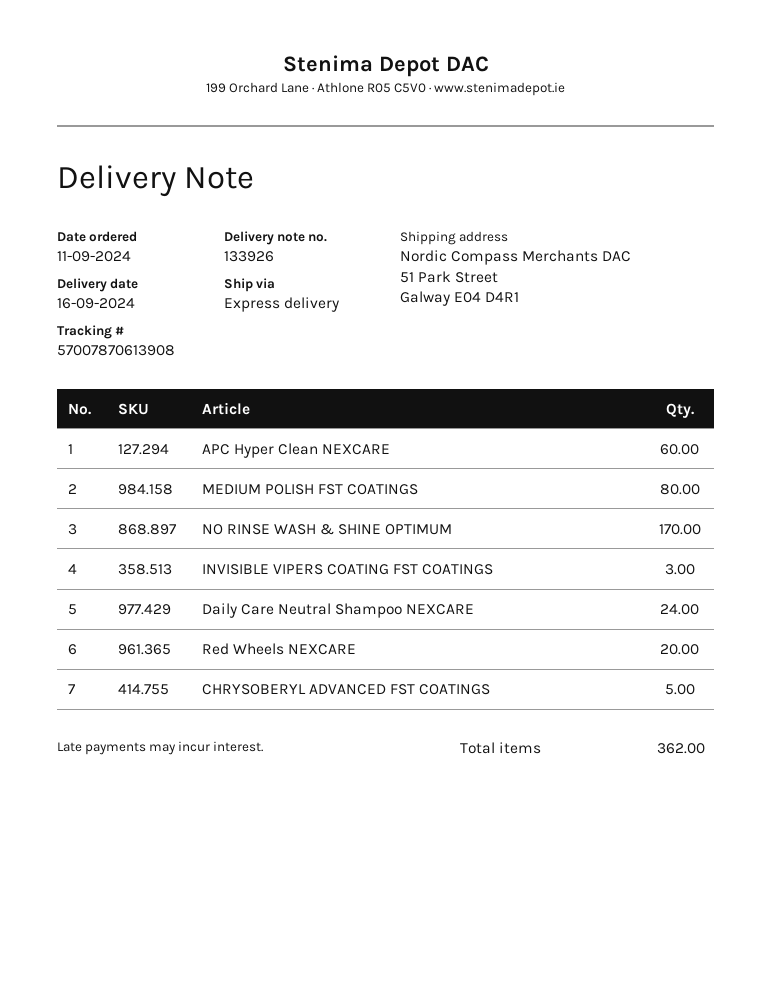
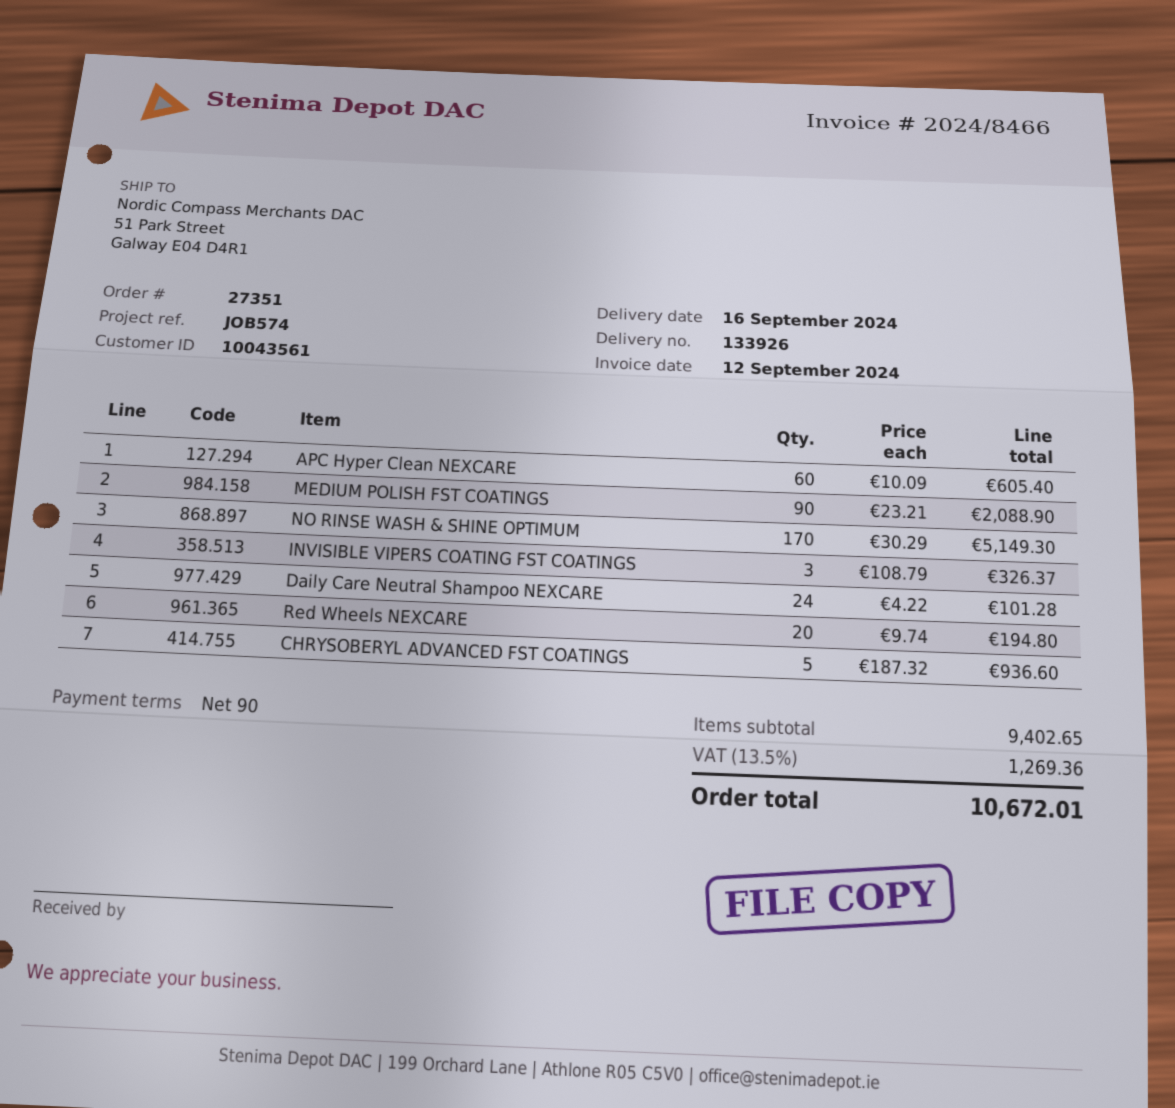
MEDIUM POLISH FST COATINGS: 80 -> 90

